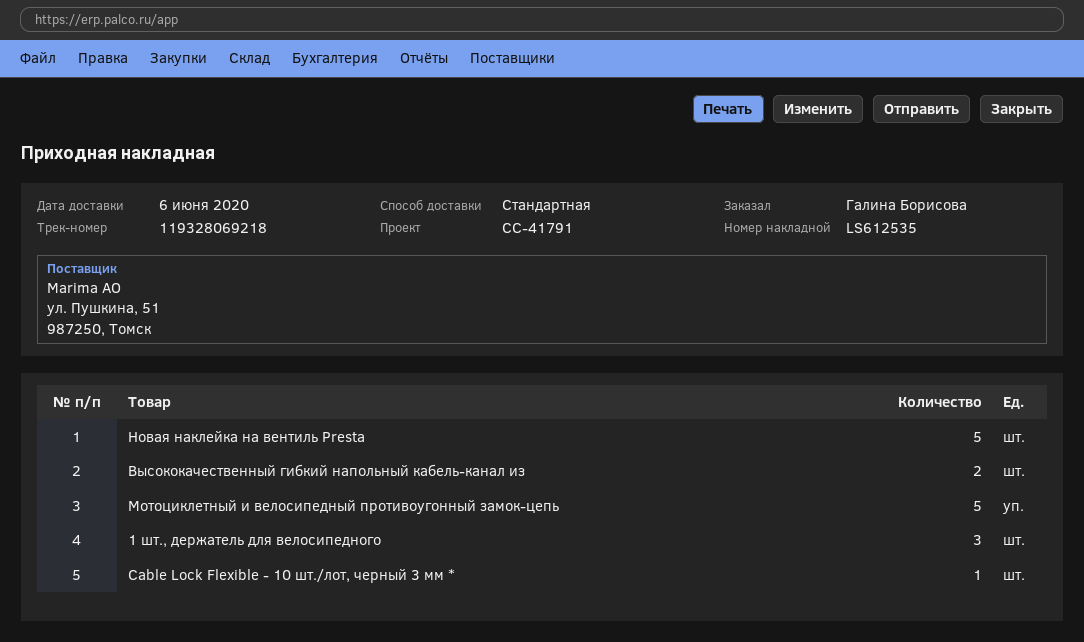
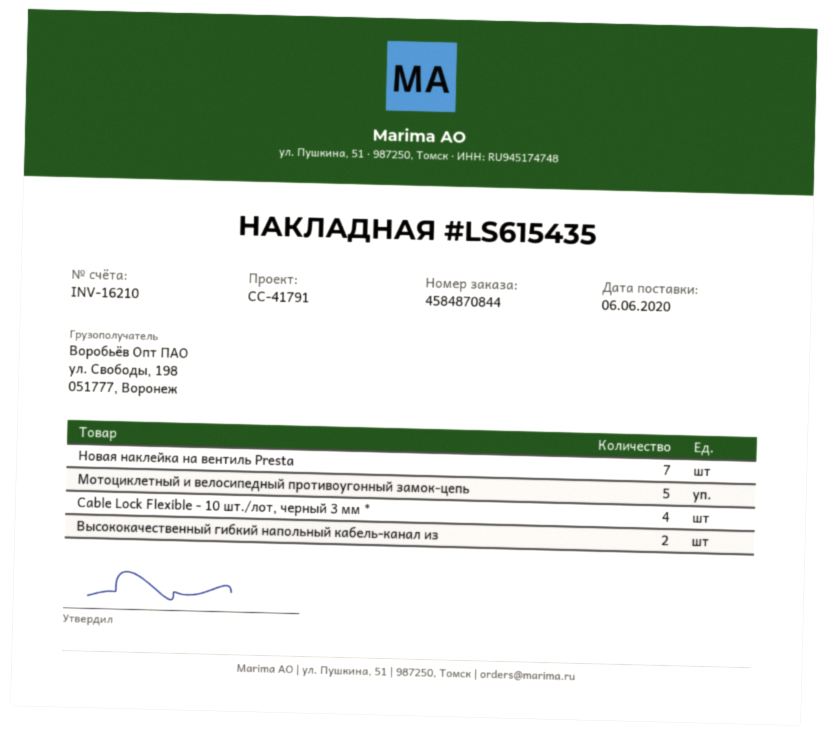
delivery note number: LS612535 -> LS615435
Новая наклейка на вентиль Presta: 5 -> 7
1 шт., держатель для велосипедного: 3 -> none
Cable Lock Flexible - 10 шт./лот, черный 3 мм *: 1 -> 4

